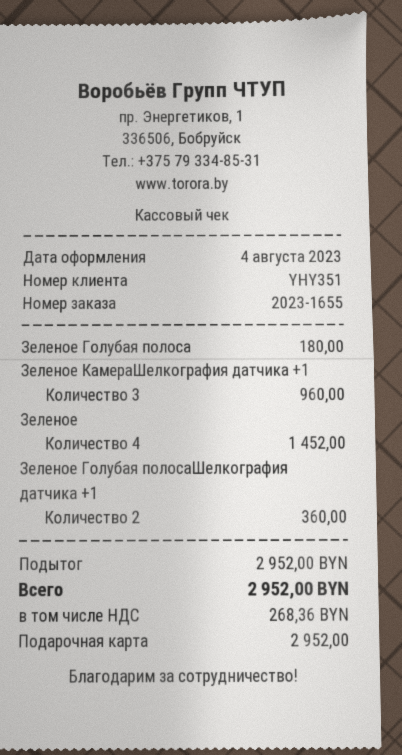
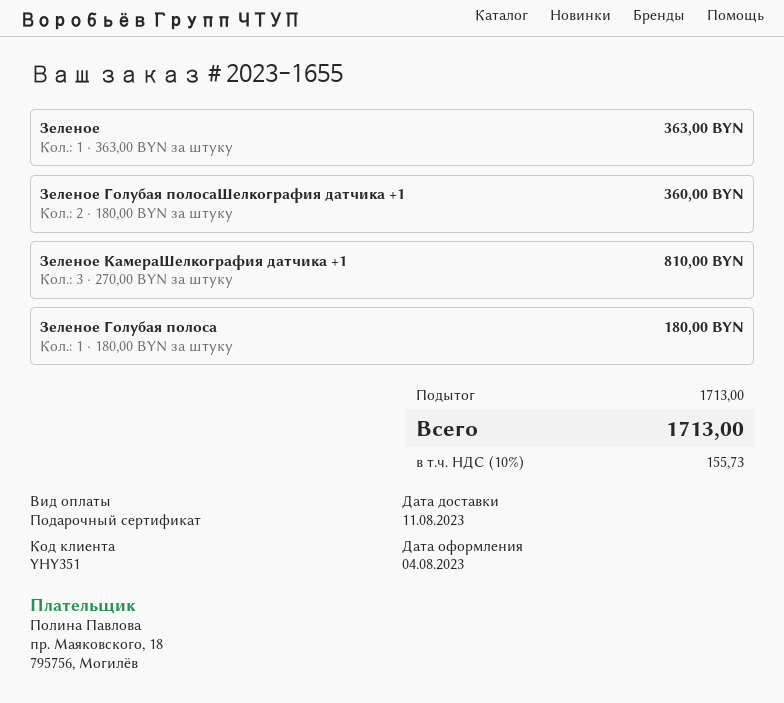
Зеленое КамераШелкография датчика +1: 3 for 960.00 -> 3 for 810.00
Зеленое: 4 for 1452.00 -> 1 for 363.00
subtotal: 2952.00 -> 1713.00
tax: 268.36 -> 155.73
total: 2952.00 -> 1713.00

